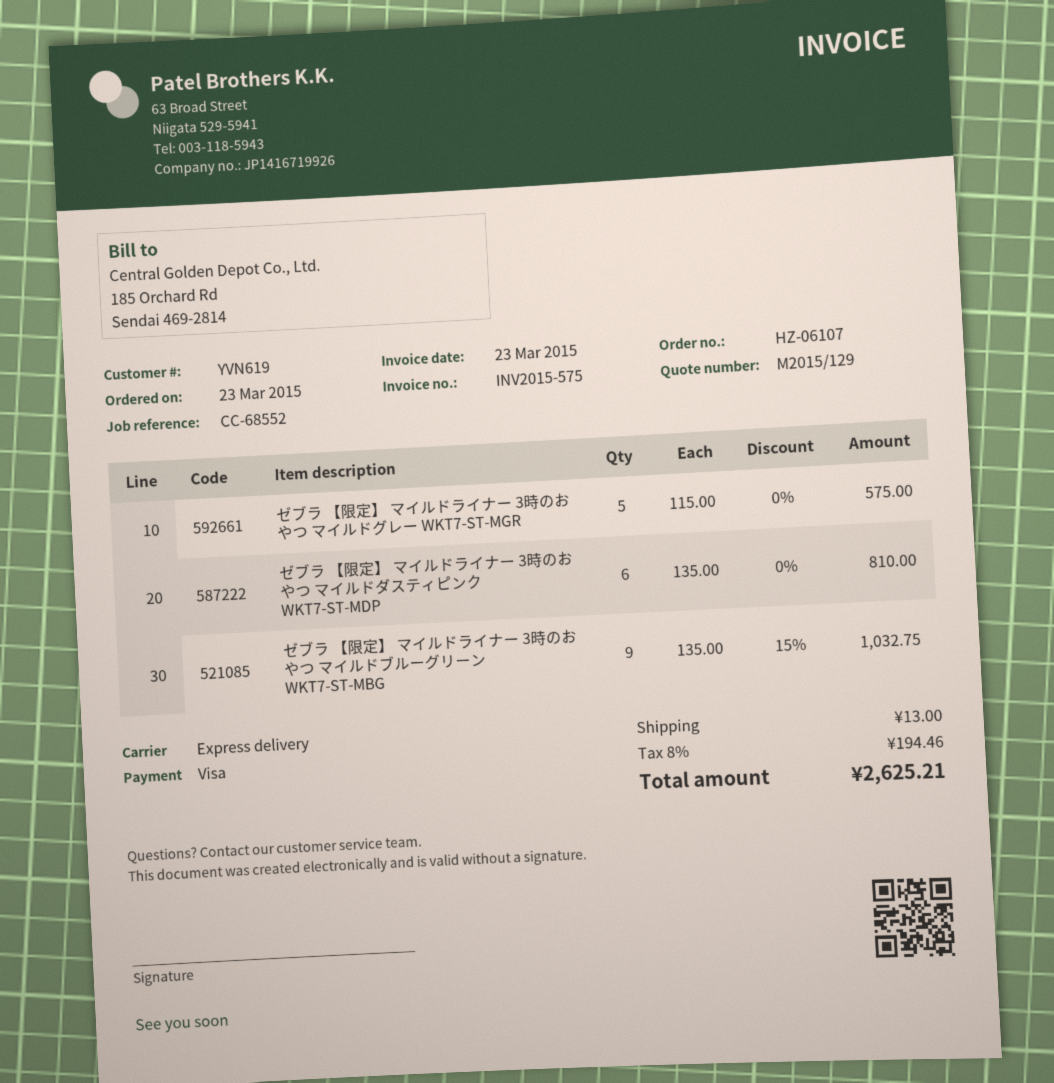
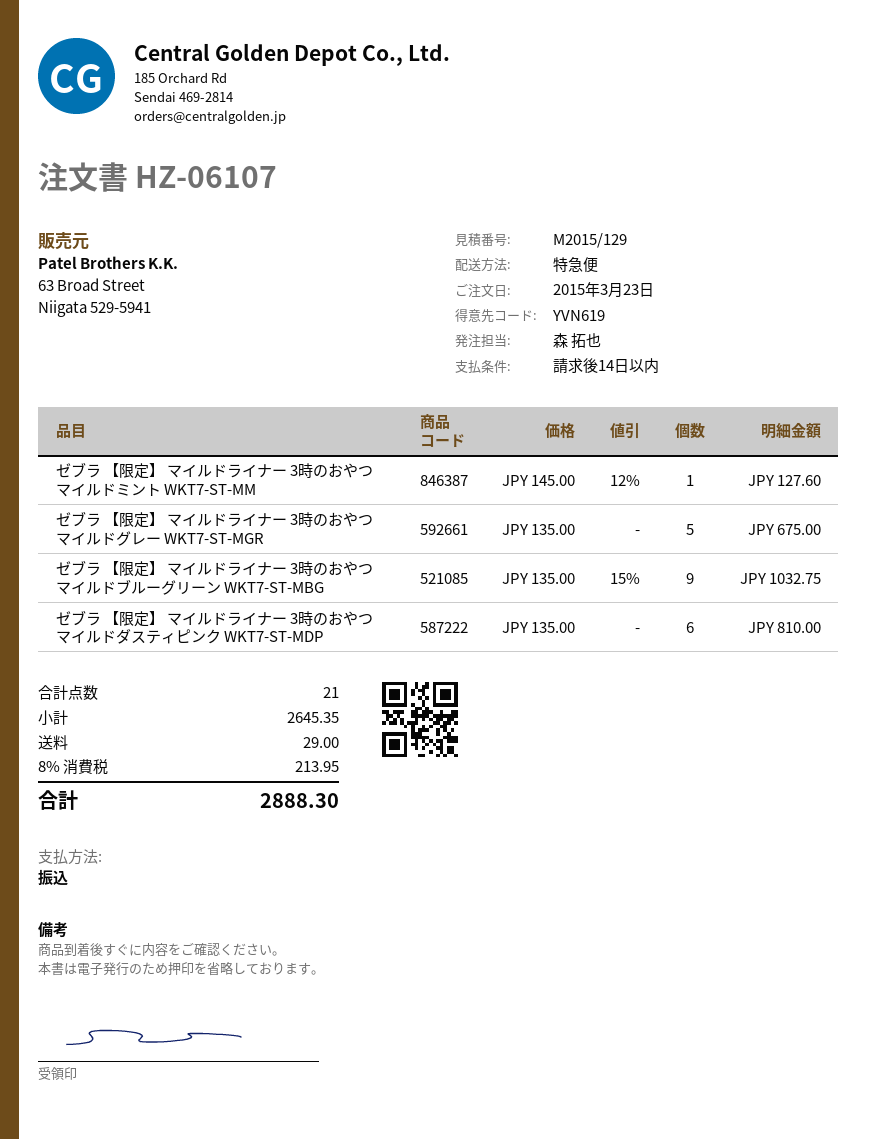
payment method: Visa -> bank transfer
ゼブラ 【限定】 マイルドライナー 3時のおやつ マイルドグレー WKT7-ST-MGR: 5 x 115.00 = 575.00 -> 5 x 135.00 = 675.00
ゼブラ 【限定】 マイルドライナー 3時のおやつ マイルドミント WKT7-ST-MM: none -> 1 x 145.00 - 12% = 127.60
shipping: 13.00 -> 29.00
tax: 8% = 194.46 -> 8% = 213.95
total: 2625.21 -> 2888.30

